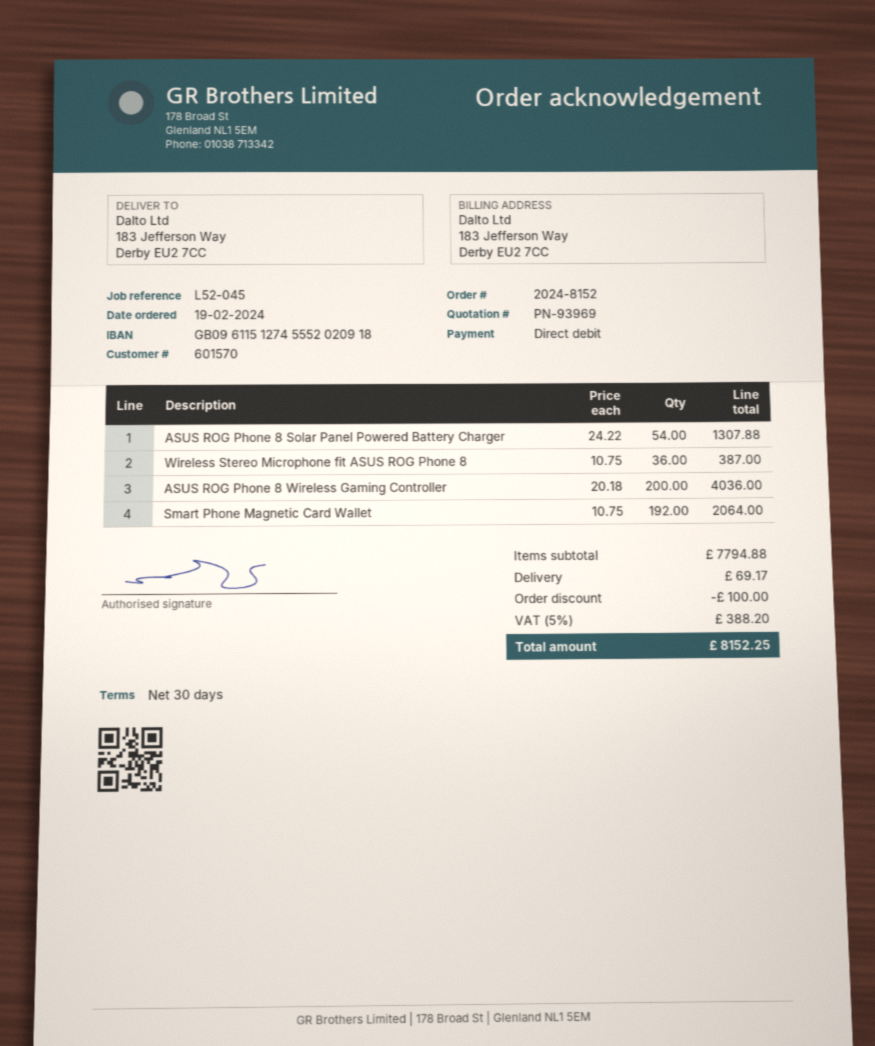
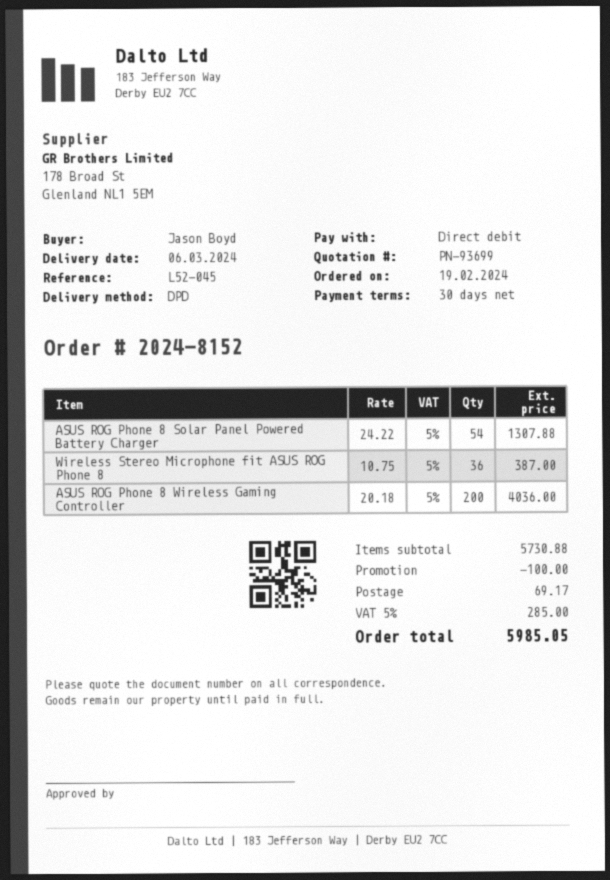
quote number: PN-93969 -> PN-93699
Smart Phone Magnetic Card Wallet: 192 x 10.75 = 2064.00 -> none
subtotal: 7794.88 -> 5730.88
tax: 5% = 388.20 -> 5% = 285.00
total: 8152.25 -> 5985.05

